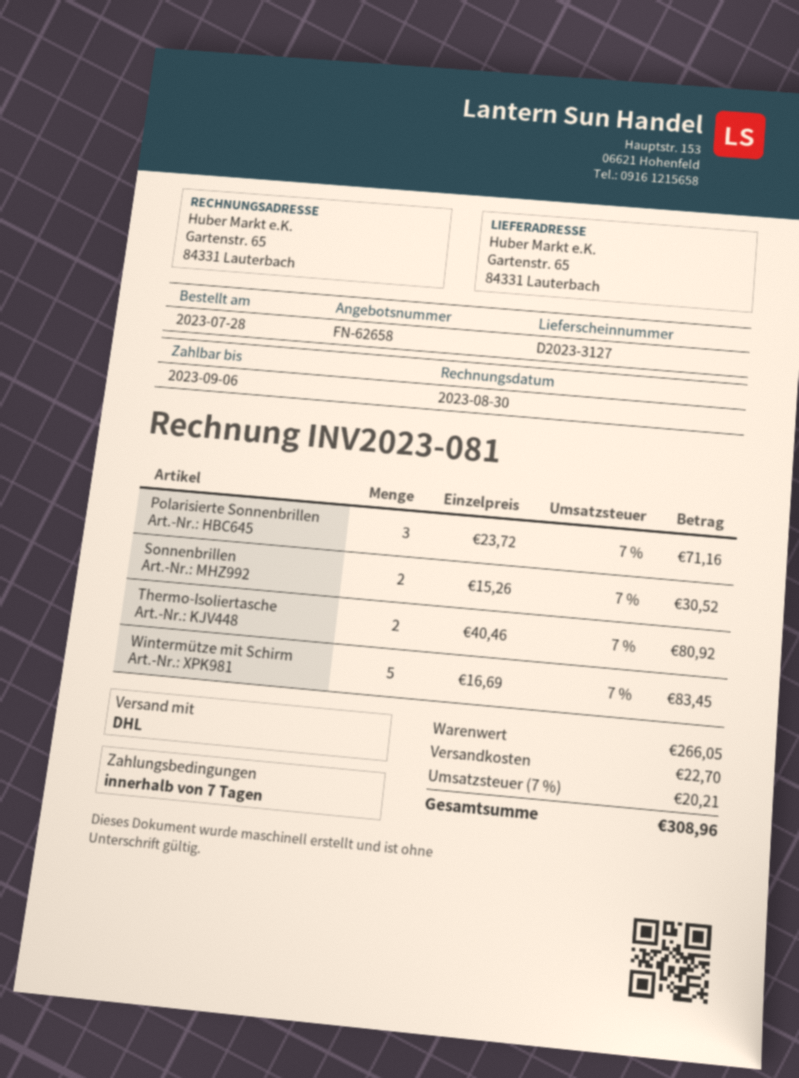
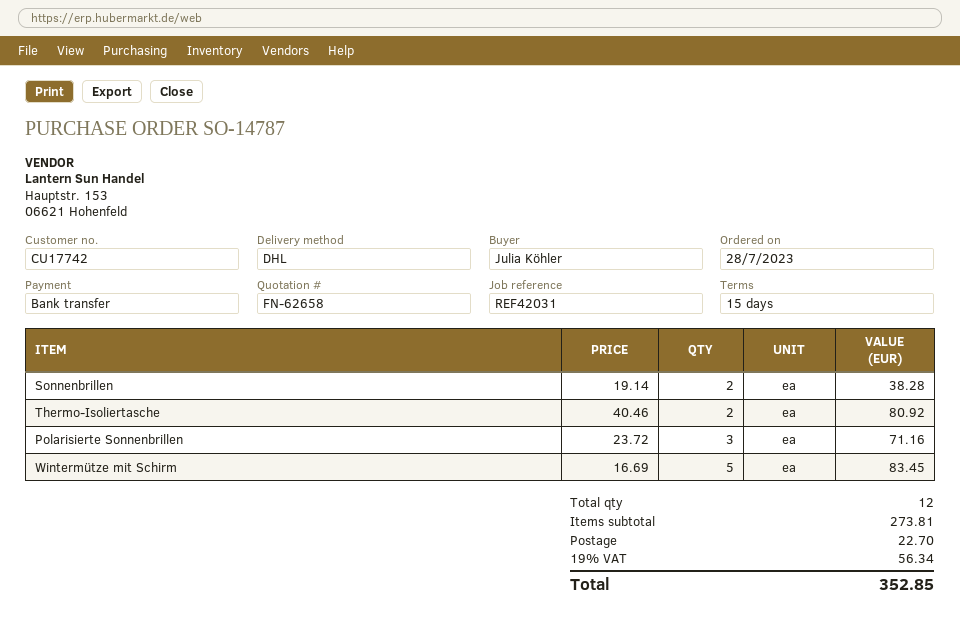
payment terms: 7 days -> 15 days
Sonnenbrillen: 2 x 15.26 = 30.52 -> 2 x 19.14 = 38.28
subtotal: 266.05 -> 273.81
tax: 7% = 20.21 -> 19% = 56.34
total: 308.96 -> 352.85

